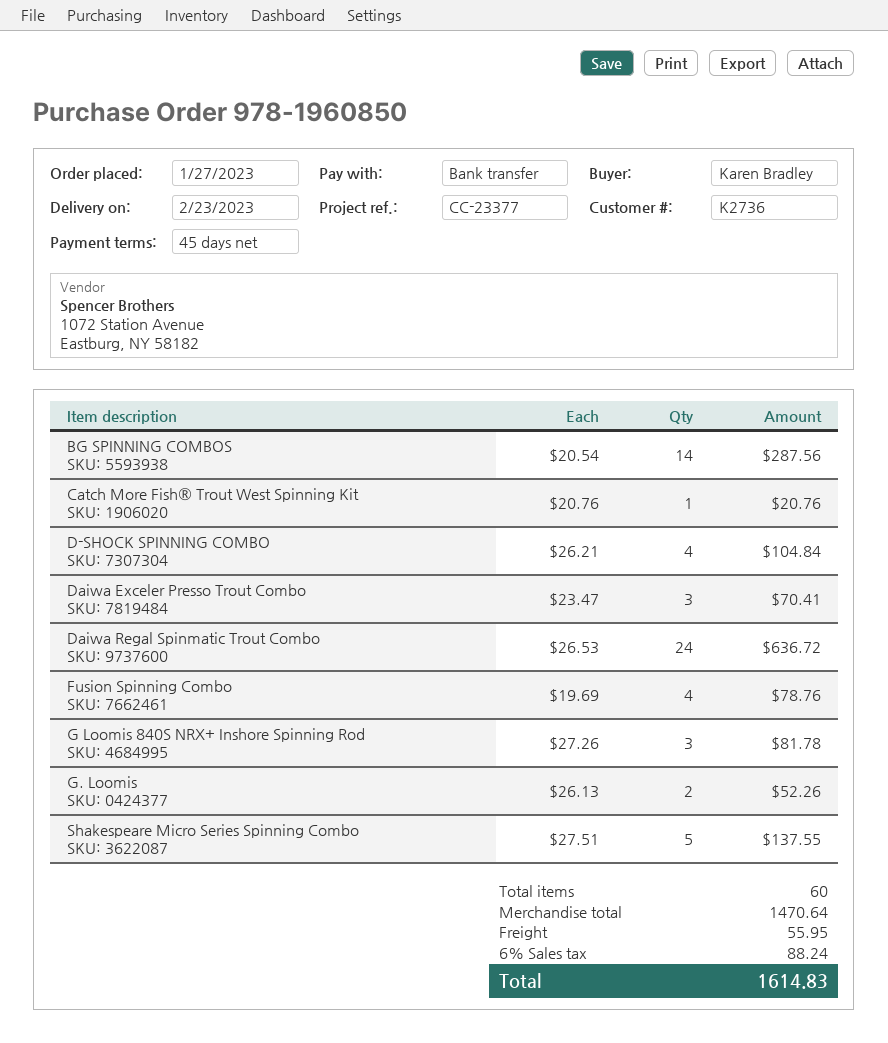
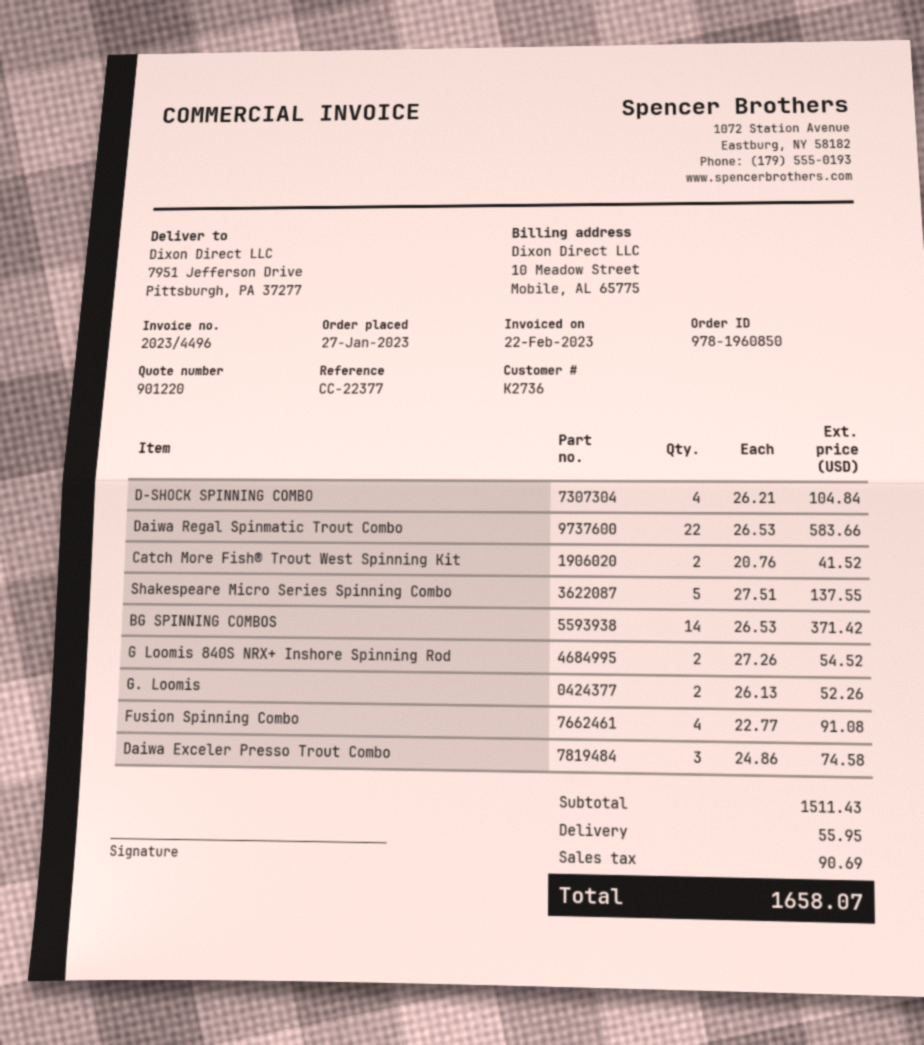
reference: CC-23377 -> CC-22377
BG SPINNING COMBOS: 14 x 20.54 = 287.56 -> 14 x 26.53 = 371.42
Catch More Fish® Trout West Spinning Kit: 1 x 20.76 = 20.76 -> 2 x 20.76 = 41.52
Daiwa Exceler Presso Trout Combo: 3 x 23.47 = 70.41 -> 3 x 24.86 = 74.58
Daiwa Regal Spinmatic Trout Combo: 24 x 26.53 = 636.72 -> 22 x 26.53 = 583.66
Fusion Spinning Combo: 4 x 19.69 = 78.76 -> 4 x 22.77 = 91.08
G Loomis 840S NRX+ Inshore Spinning Rod: 3 x 27.26 = 81.78 -> 2 x 27.26 = 54.52
subtotal: 1470.64 -> 1511.43
tax: 88.24 -> 90.69
total: 1614.83 -> 1658.07

